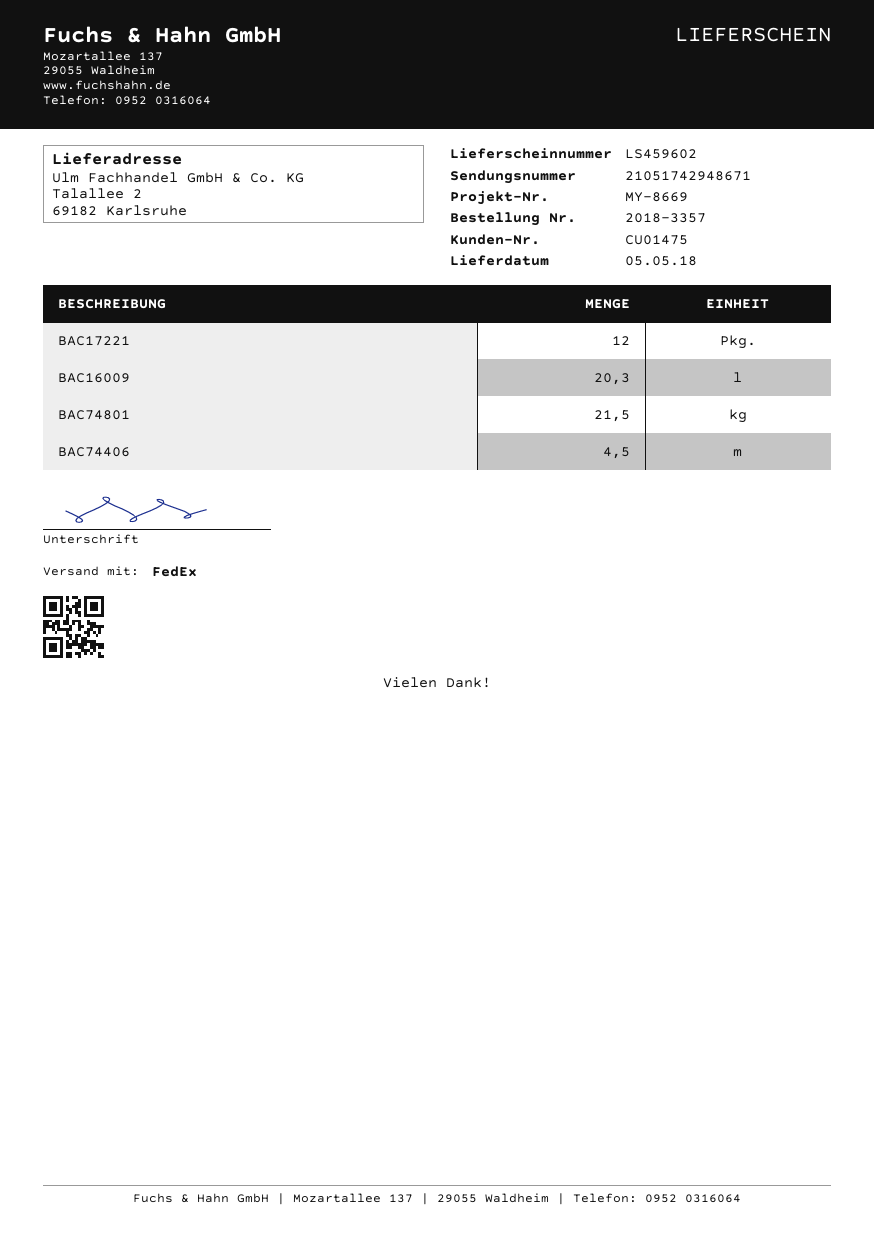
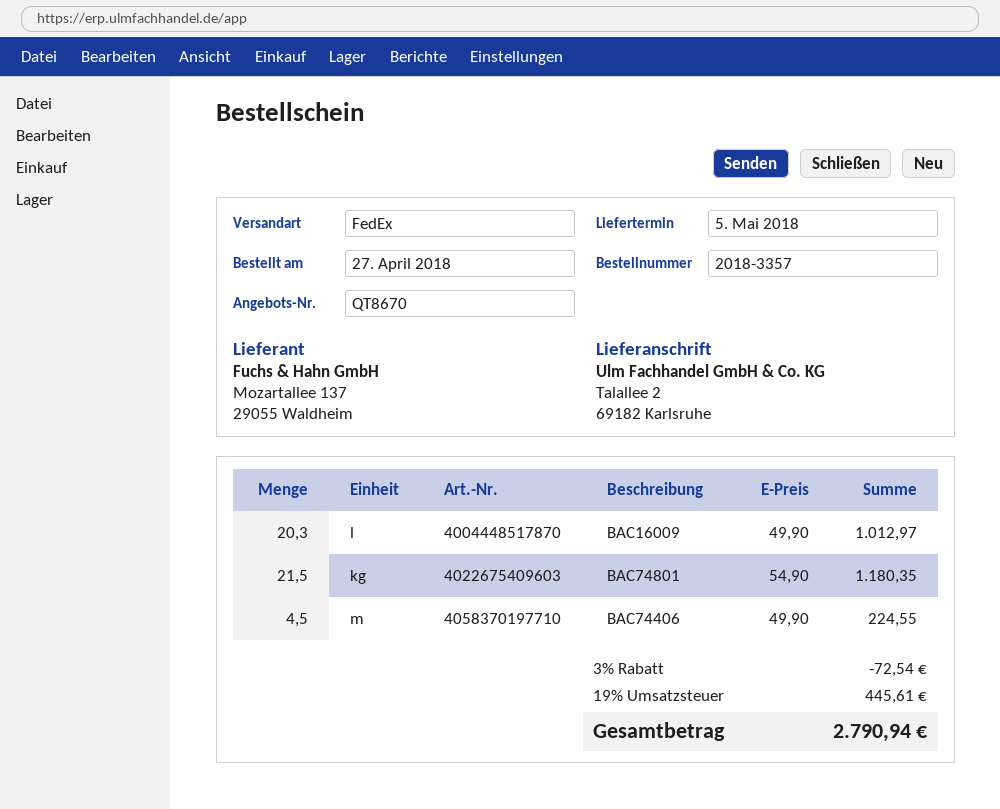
BAC17221: 12 -> none

